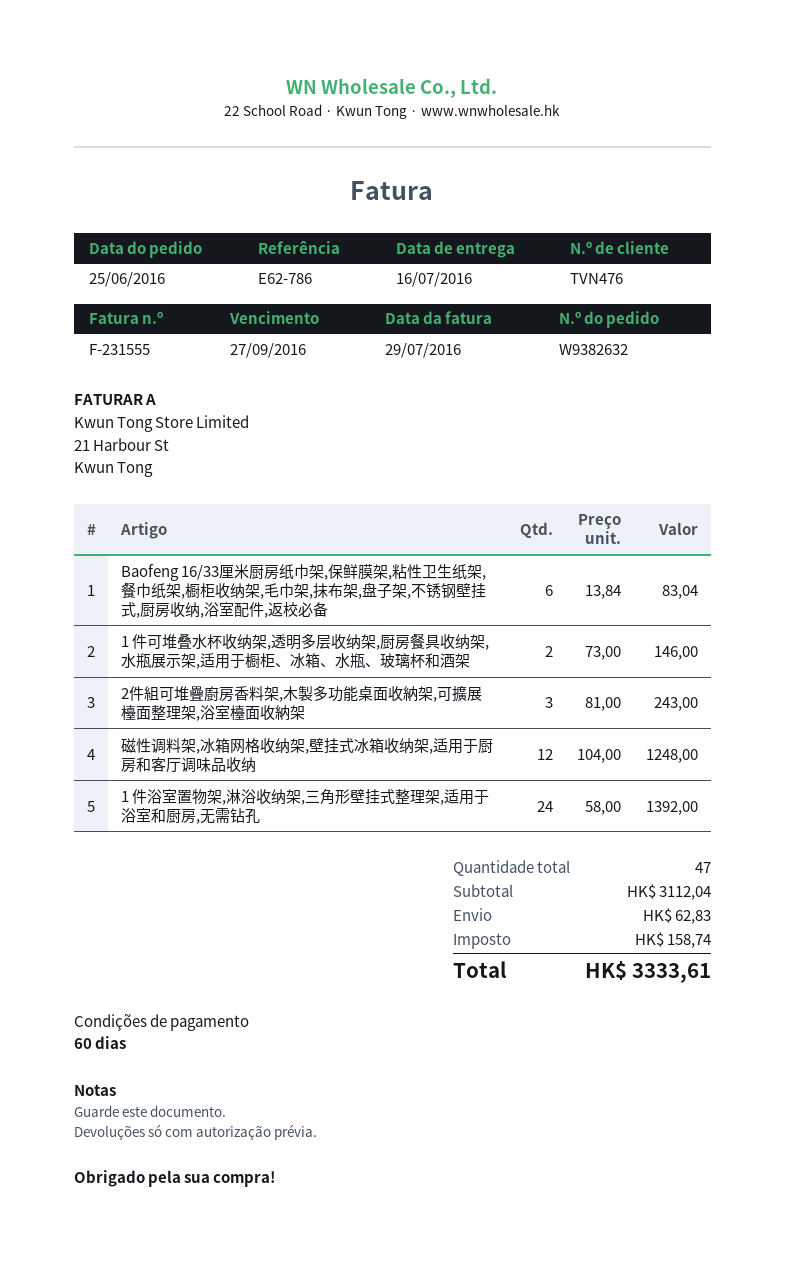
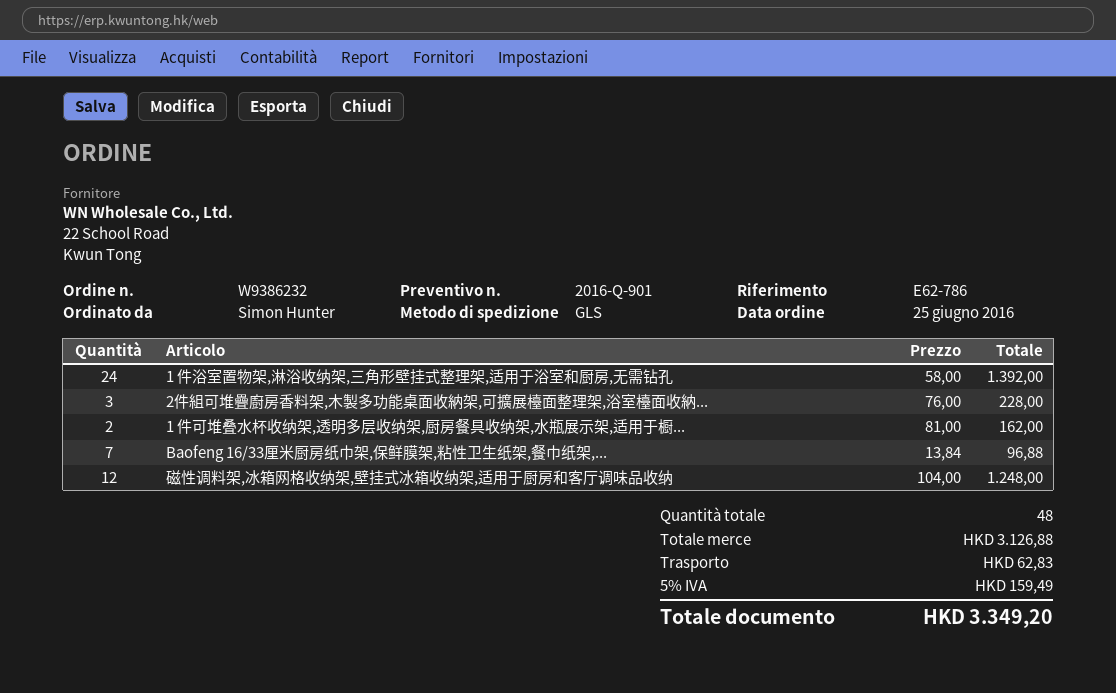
order number: W9382632 -> W9386232
Baofeng 16/33厘米厨房纸巾架,保鲜膜架,粘性卫生纸架,餐巾纸架,橱柜收纳架,毛巾架,抹布架,盘子架,不锈钢壁挂式,厨房收纳,浴室配件,返校必备: 6 x 13.84 = 83.04 -> 7 x 13.84 = 96.88
1 件可堆叠水杯收纳架,透明多层收纳架,厨房餐具收纳架,水瓶展示架,适用于橱柜、冰箱、水瓶、玻璃杯和酒架: 2 x 73.00 = 146.00 -> 2 x 81.00 = 162.00
2件組可堆疊廚房香料架,木製多功能桌面收納架,可擴展檯面整理架,浴室檯面收納架: 3 x 81.00 = 243.00 -> 3 x 76.00 = 228.00
total quantity: 47 -> 48
subtotal: 3112.04 -> 3126.88
tax: 158.74 -> 159.49
total: 3333.61 -> 3349.20

